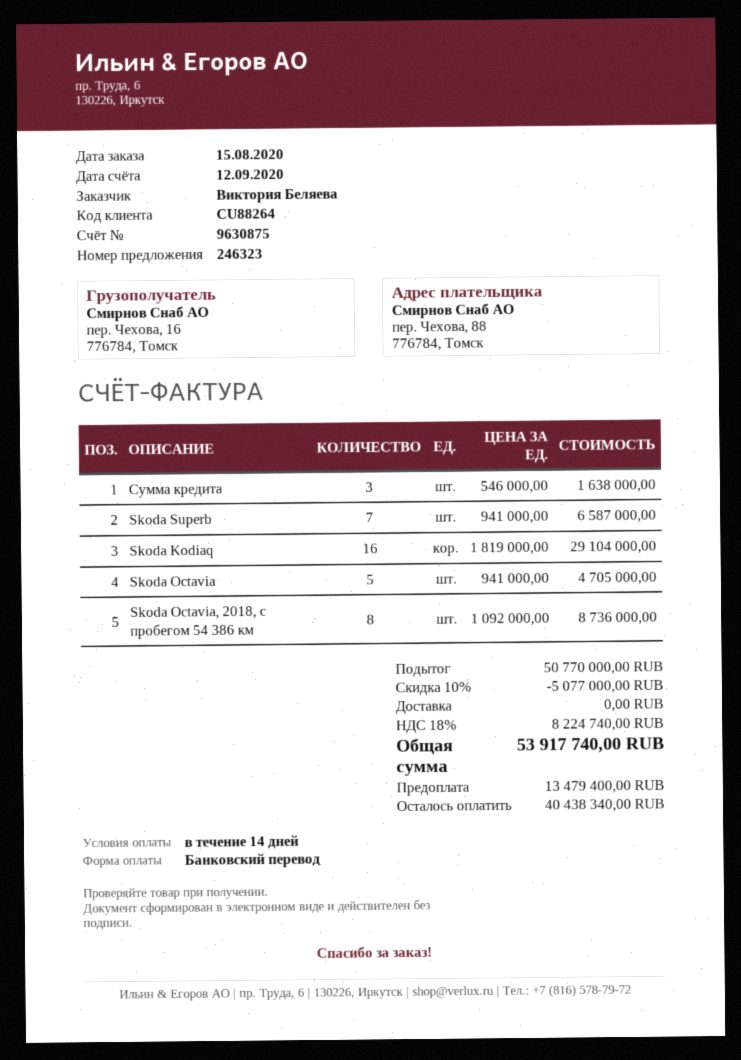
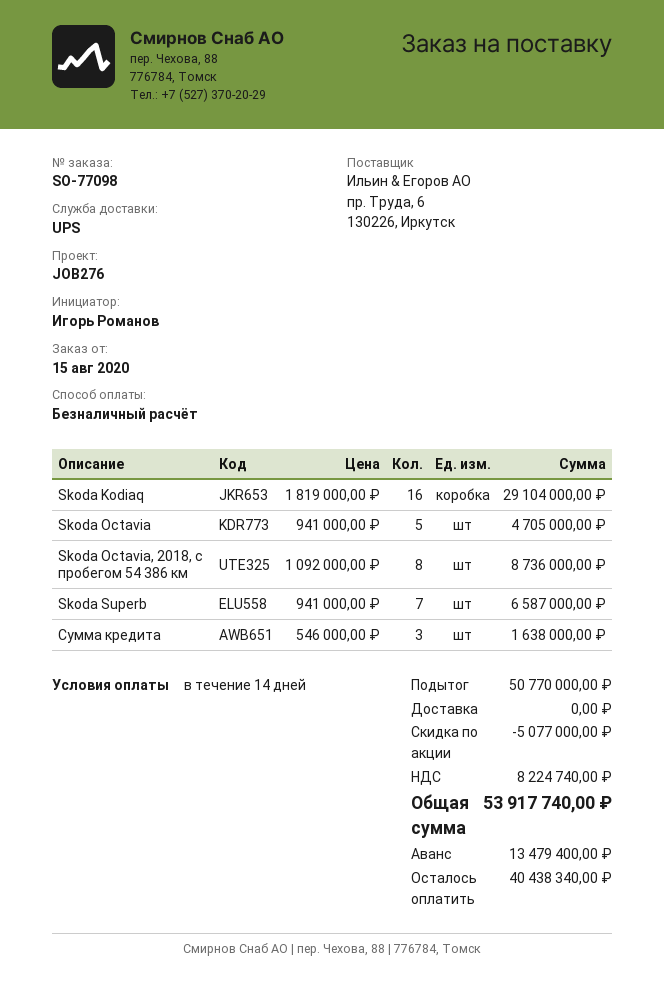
ordered by: Виктория Беляева -> Игорь Романов

